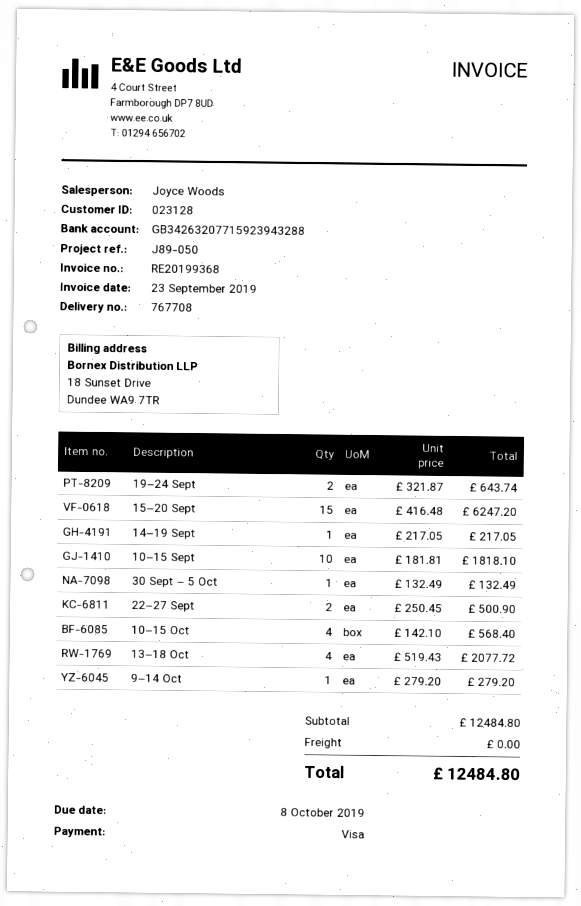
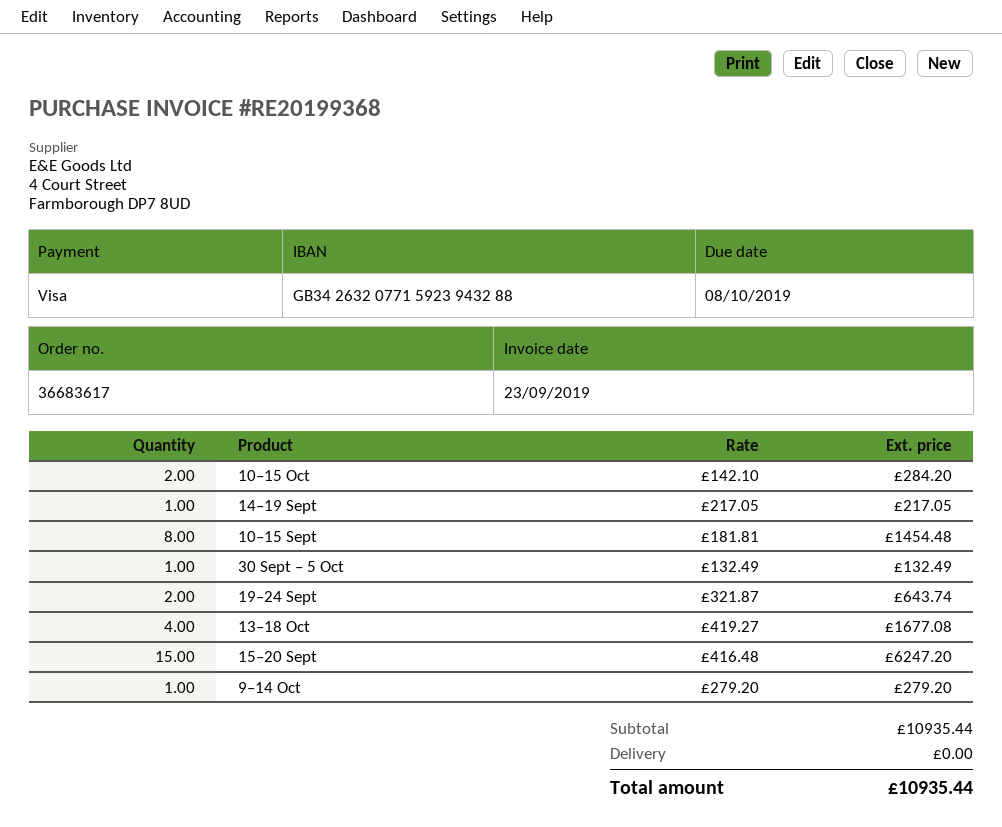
10–15 Sept: 10 x 181.81 = 1818.10 -> 8 x 181.81 = 1454.48
22–27 Sept: 2 x 250.45 = 500.90 -> none
10–15 Oct: 4 x 142.10 = 568.40 -> 2 x 142.10 = 284.20
13–18 Oct: 4 x 519.43 = 2077.72 -> 4 x 419.27 = 1677.08
subtotal: 12484.80 -> 10935.44
total: 12484.80 -> 10935.44

